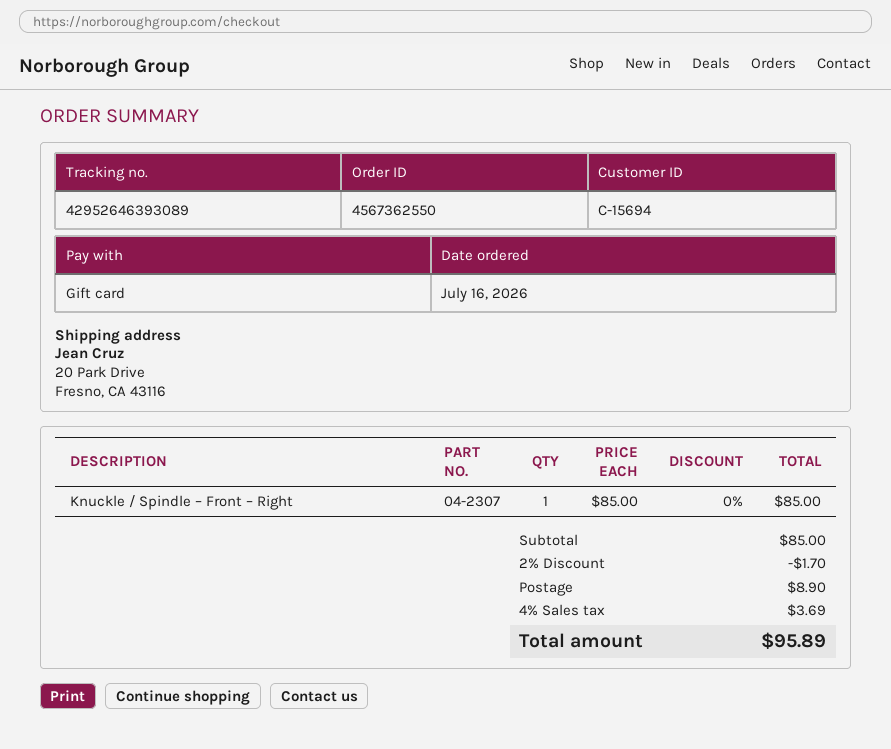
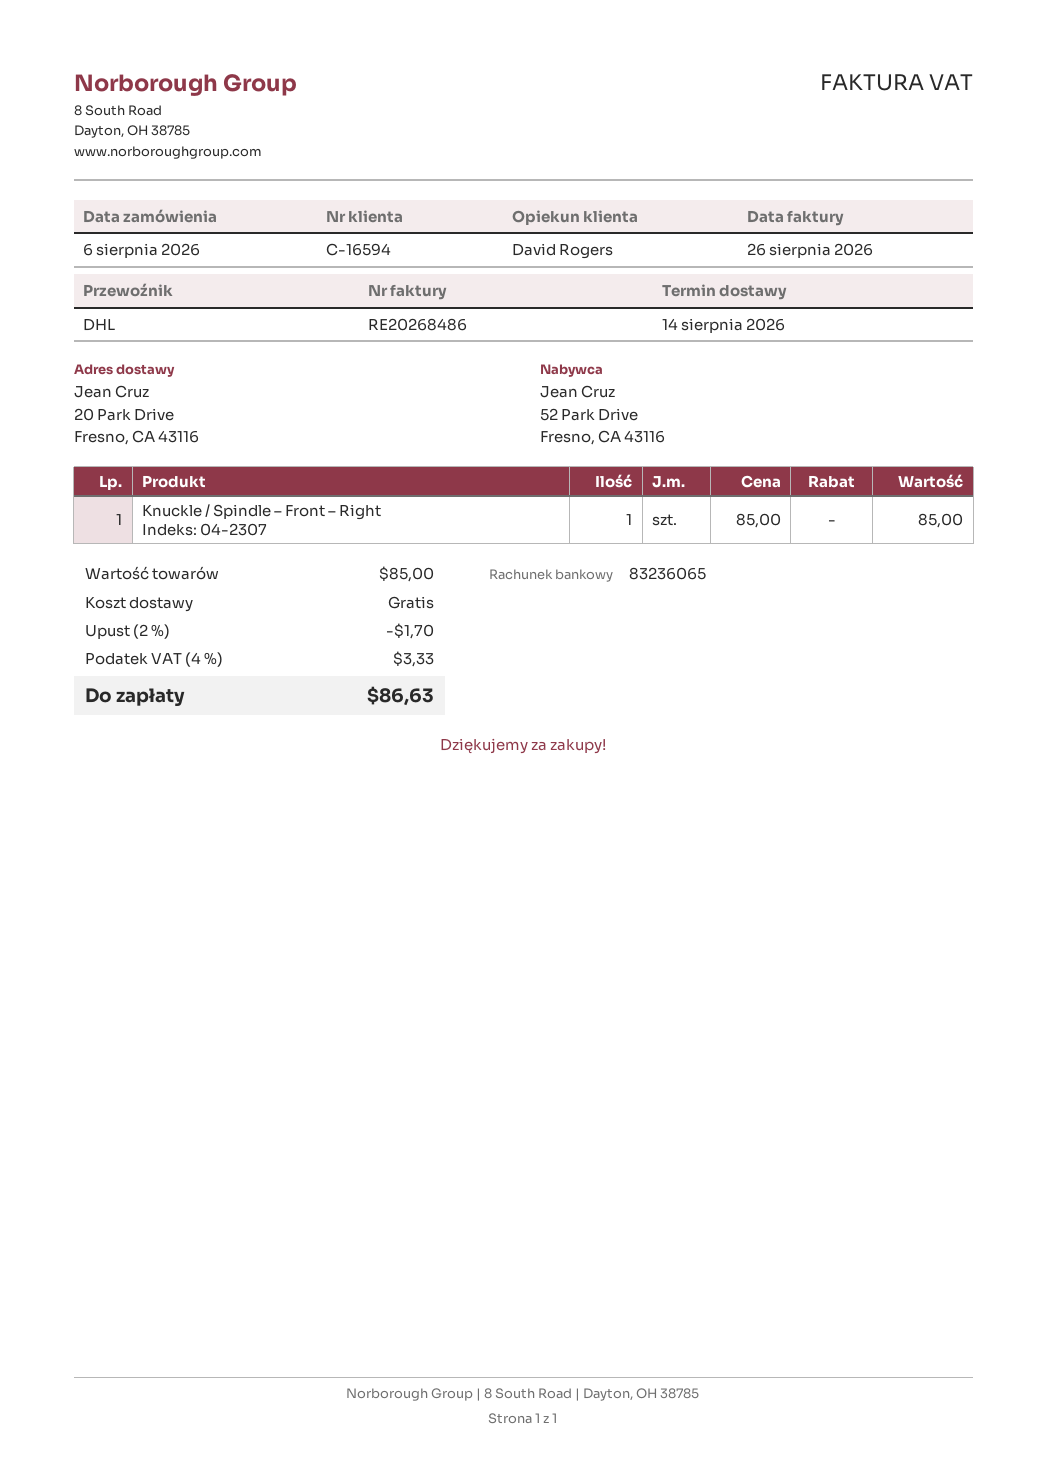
order date: 2026-07-16 -> 2026-08-06
customer number: C-15694 -> C-16594
shipping: 8.90 -> 0.00
tax: 4% = 3.69 -> 4% = 3.33
total: 95.89 -> 86.63

